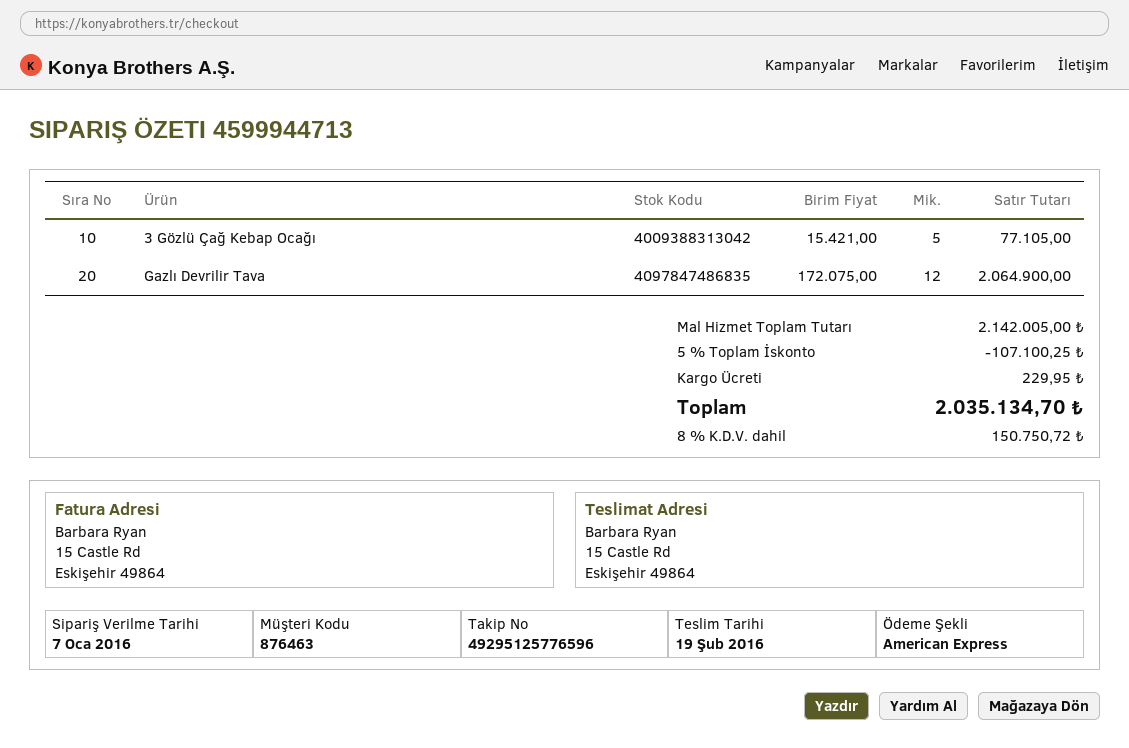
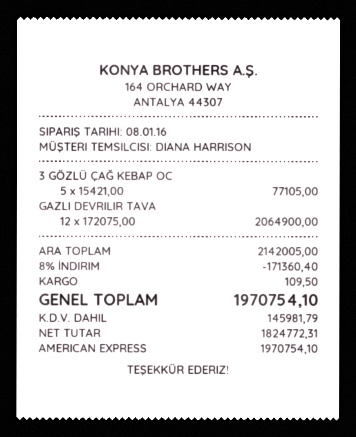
order date: 2016-01-07 -> 2016-01-08
discount: 5% = 107100.25 -> 8% = 171360.40
shipping: 229.95 -> 109.50
tax: 150750.72 -> 145981.79
total: 2035134.70 -> 1970754.10

